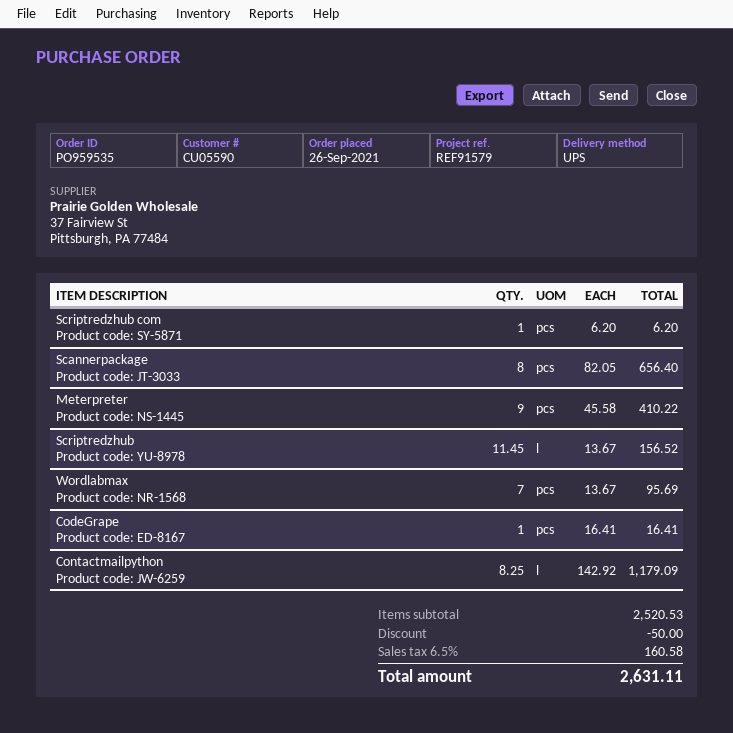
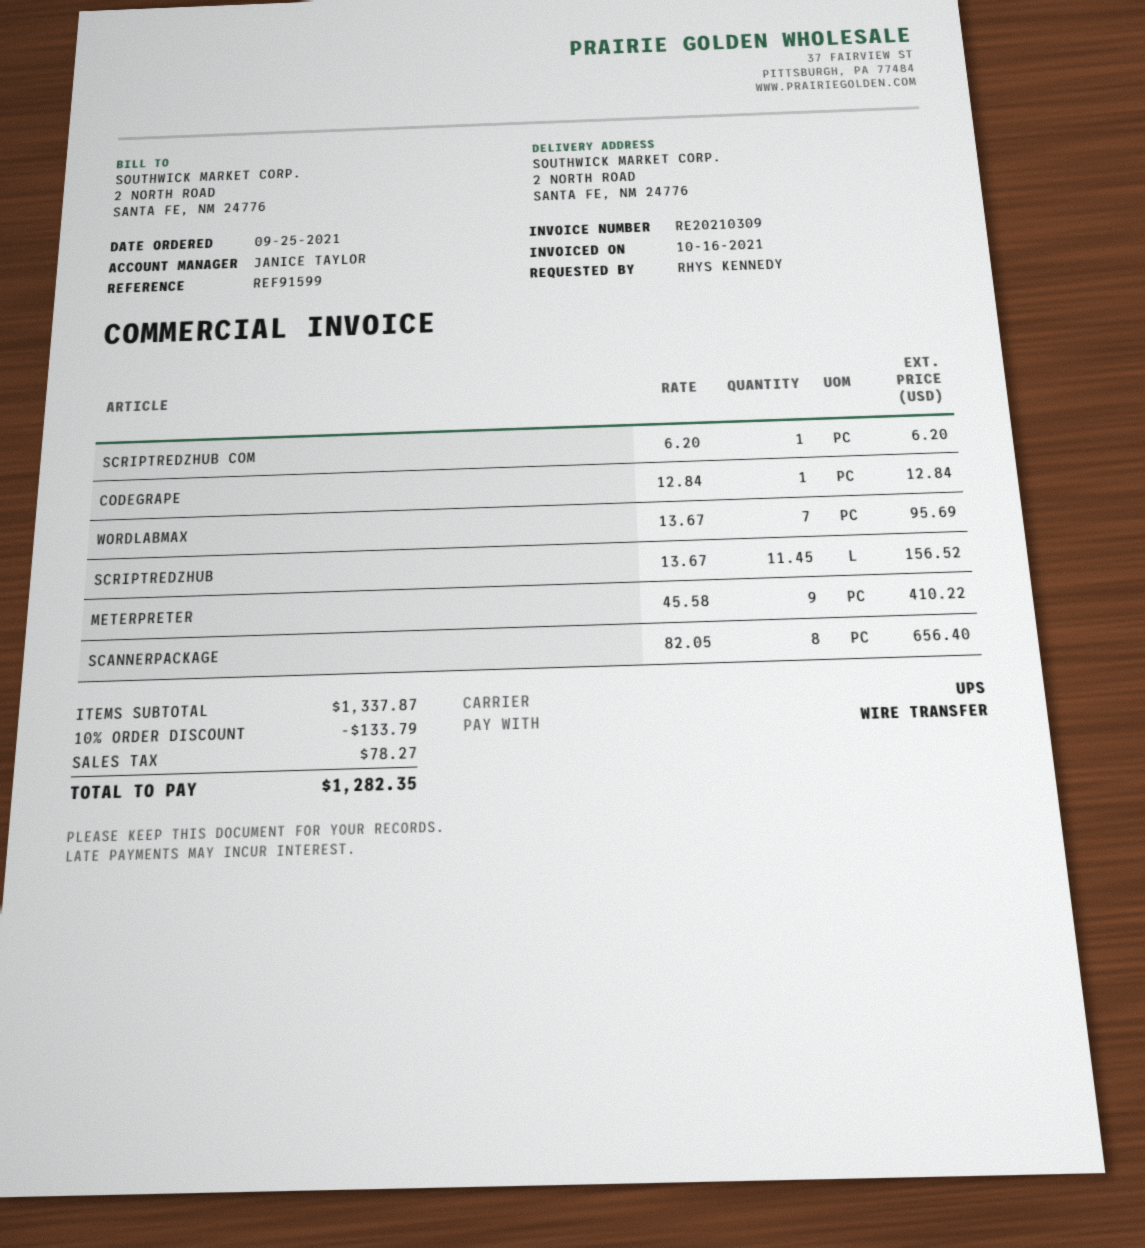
order date: 2021-09-26 -> 2021-09-25
reference: REF91579 -> REF91599
CodeGrape: 1 x 16.41 = 16.41 -> 1 x 12.84 = 12.84
Contactmailpython: 8.25 x 142.92 = 1179.09 -> none
subtotal: 2520.53 -> 1337.87
discount: 50.00 -> 133.79
tax: 160.58 -> 78.27
total: 2631.11 -> 1282.35

